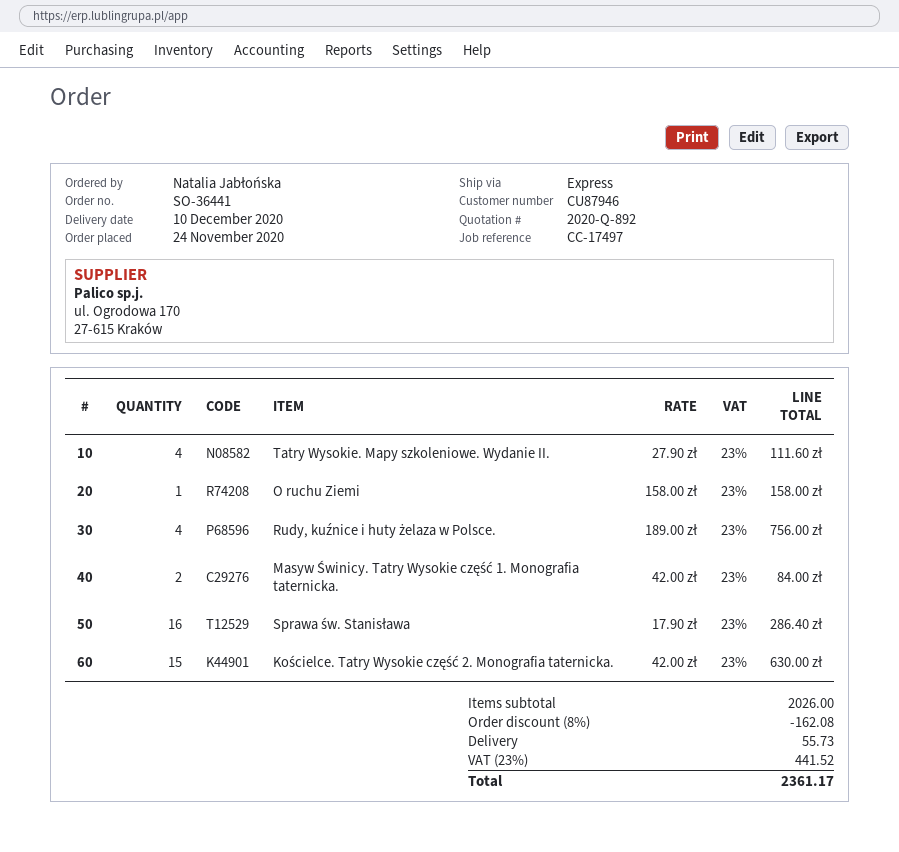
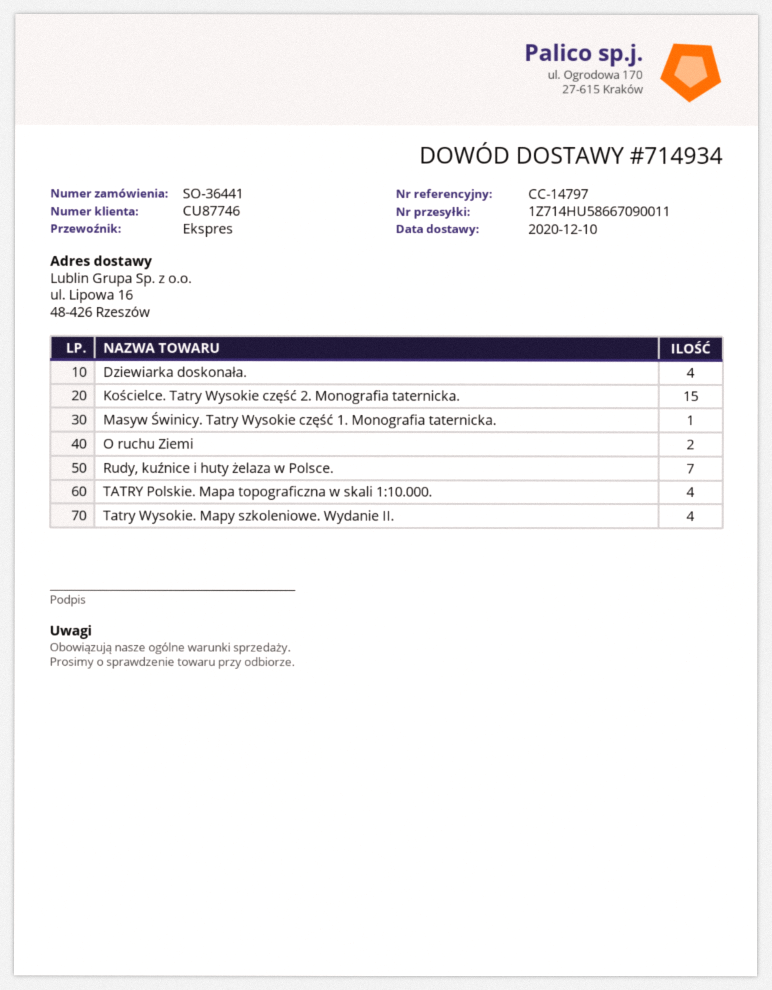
customer number: CU87946 -> CU87746
reference: CC-17497 -> CC-14797
O ruchu Ziemi: 1 -> 2
Rudy, kuźnice i huty żelaza w Polsce.: 4 -> 7
Masyw Świnicy. Tatry Wysokie część 1. Monografia taternicka.: 2 -> 1
Sprawa św. Stanisława: 16 -> none
Dziewiarka doskonała.: none -> 4
TATRY Polskie. Mapa topograficzna w skali 1:10.000.: none -> 4

